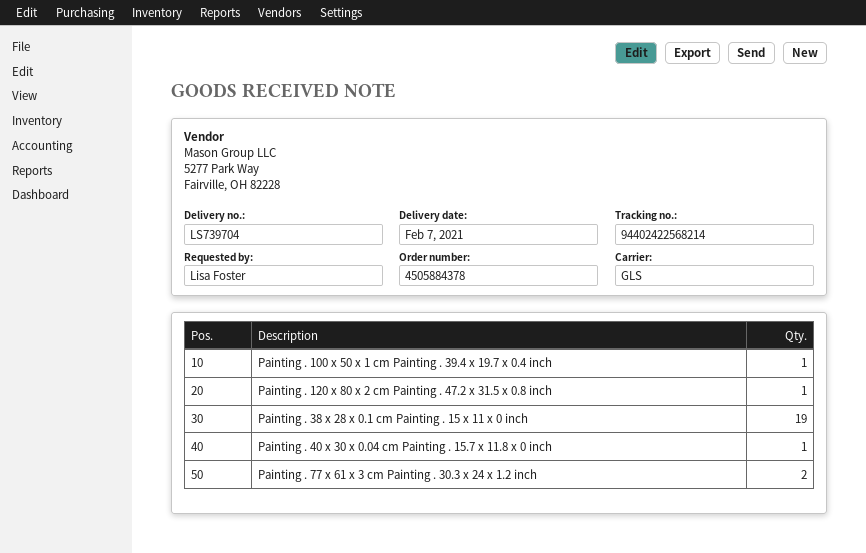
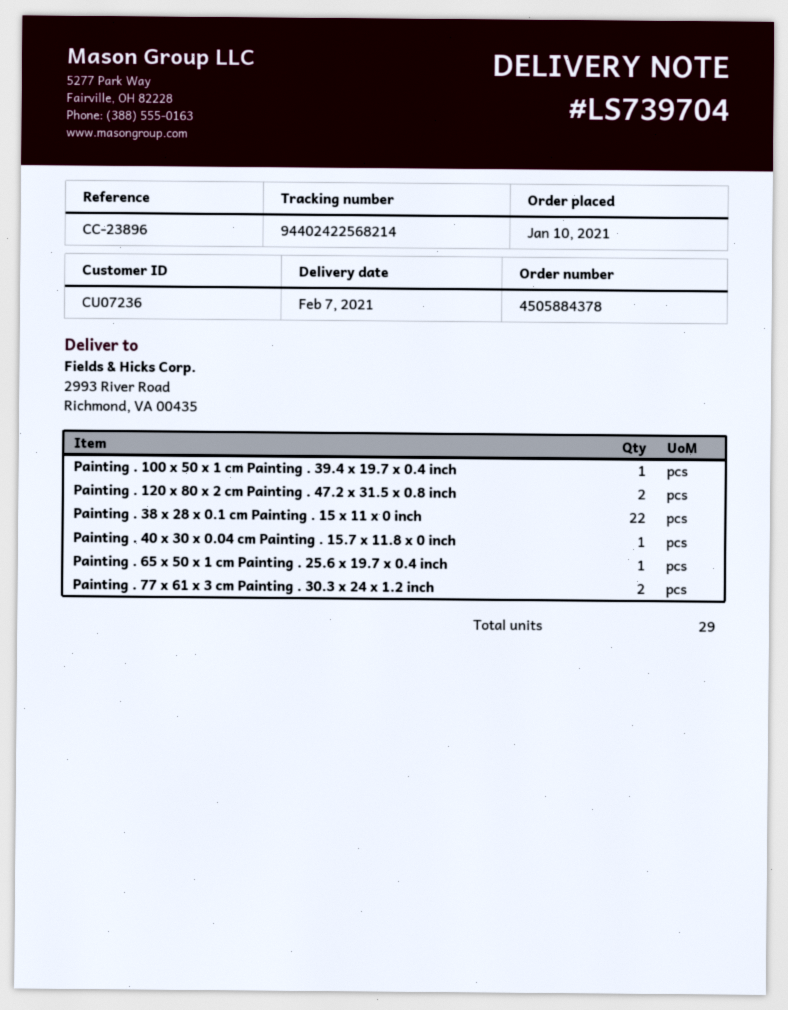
Painting . 120 x 80 x 2 cm Painting . 47.2 x 31.5 x 0.8 inch: 1 -> 2
Painting . 38 x 28 x 0.1 cm Painting . 15 x 11 x 0 inch: 19 -> 22
Painting . 65 x 50 x 1 cm Painting . 25.6 x 19.7 x 0.4 inch: none -> 1

